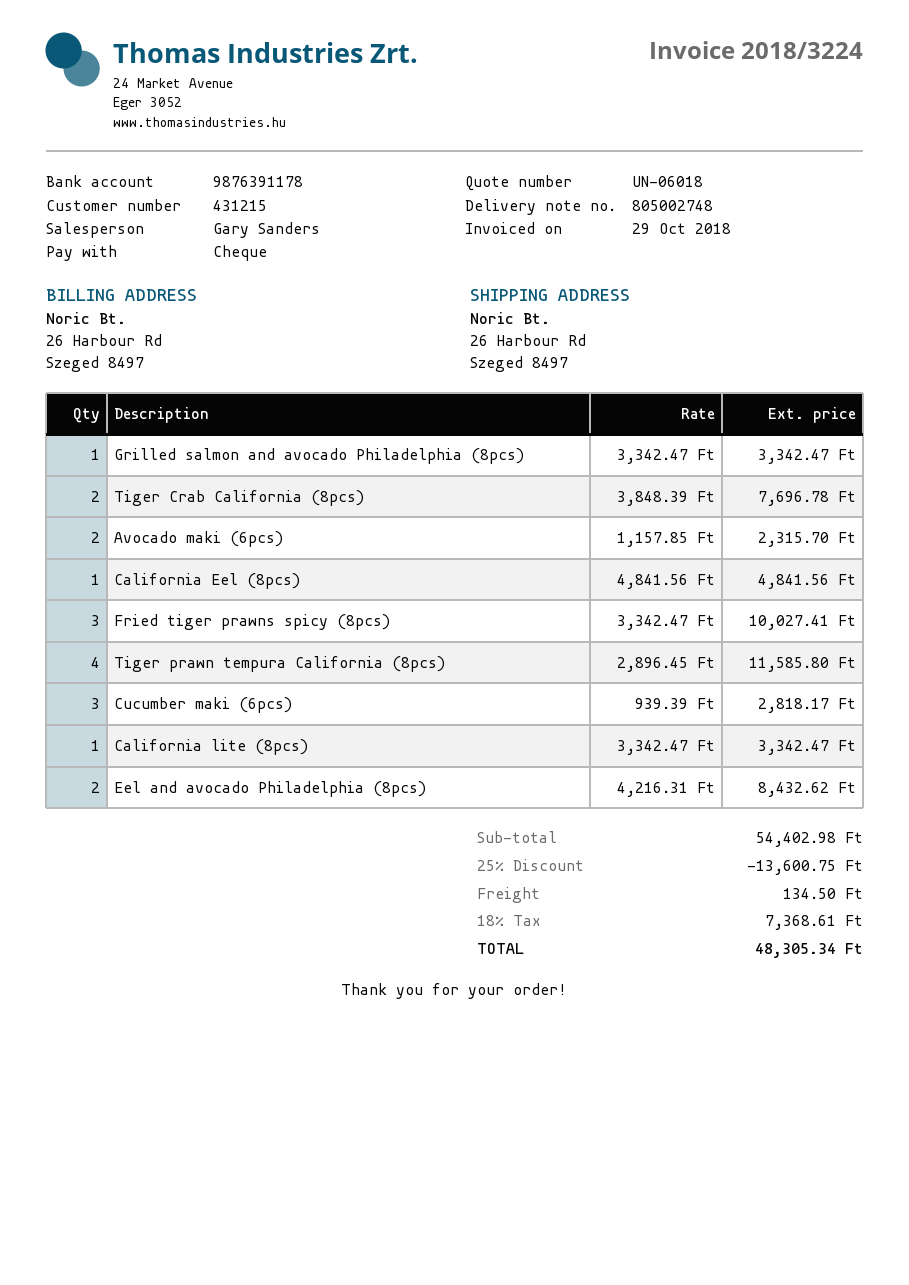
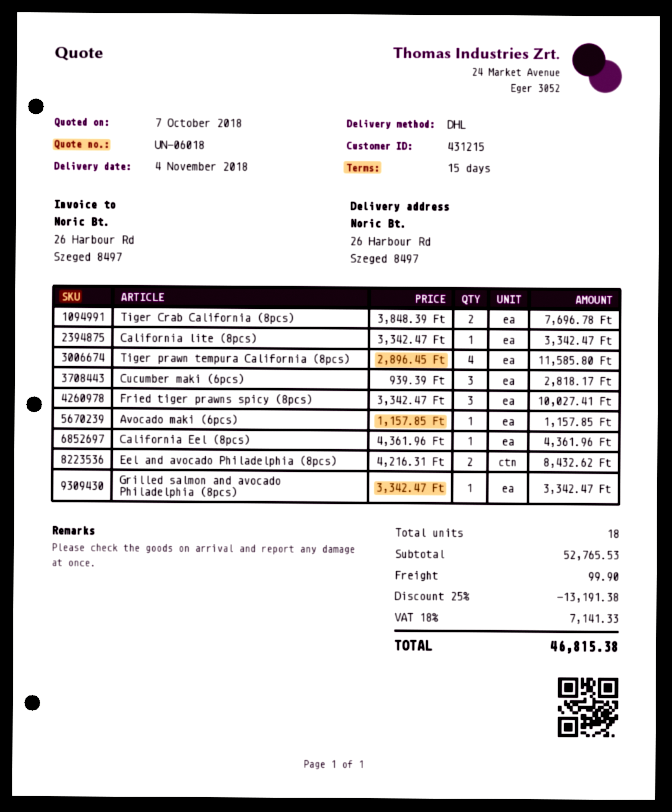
Avocado maki (6pcs): 2 x 1157.85 = 2315.70 -> 1 x 1157.85 = 1157.85
California Eel (8pcs): 1 x 4841.56 = 4841.56 -> 1 x 4361.96 = 4361.96
subtotal: 54402.98 -> 52765.53
discount: 25% = 13600.75 -> 25% = 13191.38
shipping: 134.50 -> 99.90
tax: 18% = 7368.61 -> 18% = 7141.33
total: 48305.34 -> 46815.38

